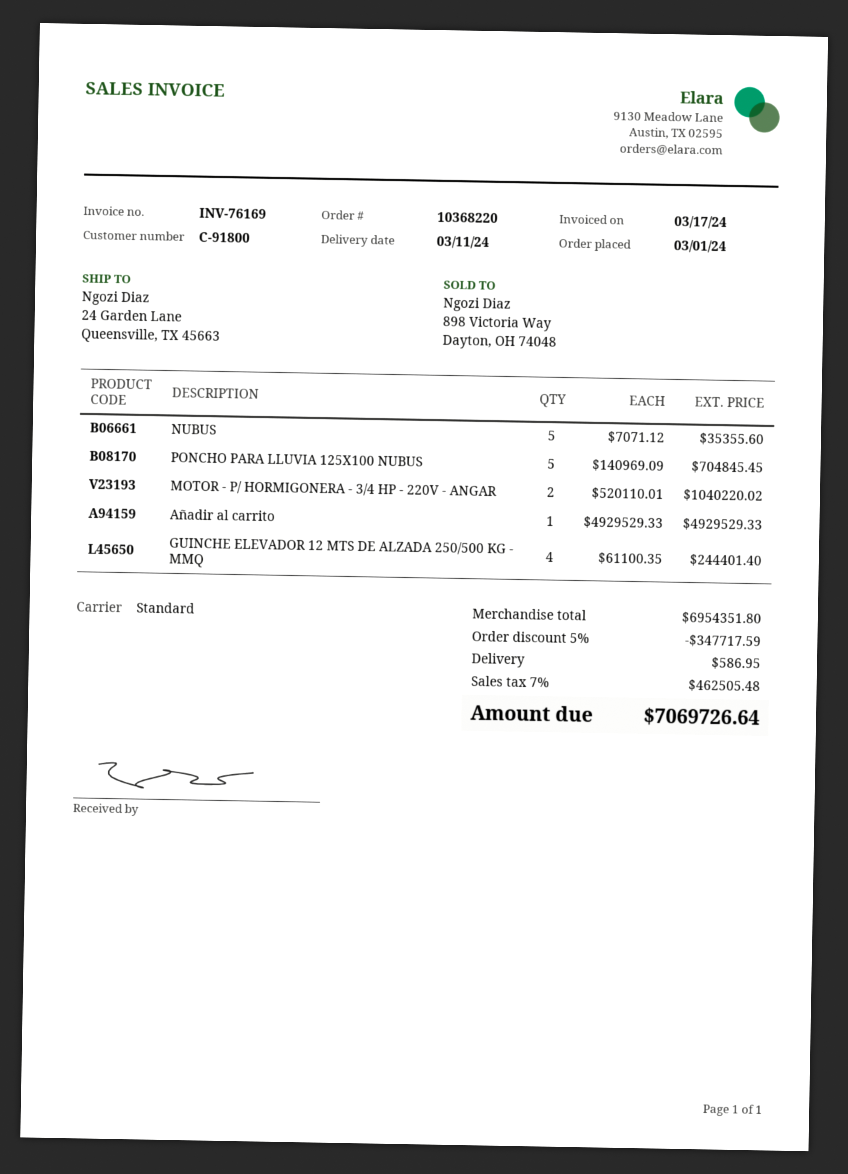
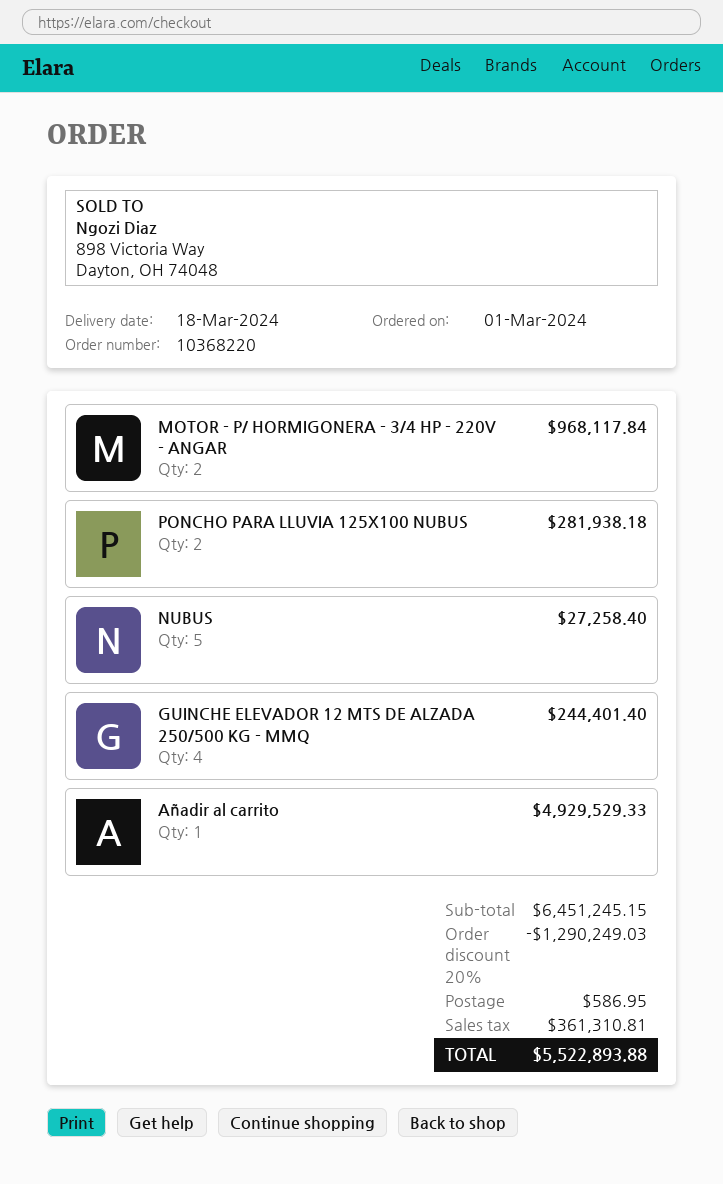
delivery date: 2024-03-11 -> 2024-03-18
NUBUS: 5 for 35355.60 -> 5 for 27258.40
PONCHO PARA LLUVIA 125X100 NUBUS: 5 for 704845.45 -> 2 for 281938.18
MOTOR - P/ HORMIGONERA - 3/4 HP - 220V - ANGAR: 2 for 1040220.02 -> 2 for 968117.84
subtotal: 6954351.80 -> 6451245.15
discount: 5% = 347717.59 -> 20% = 1290249.03
tax: 462505.48 -> 361310.81
total: 7069726.64 -> 5522893.88

